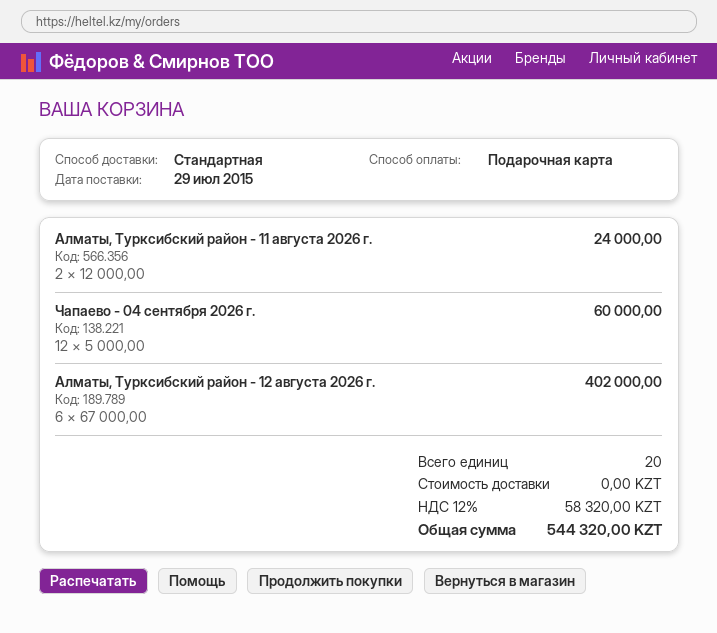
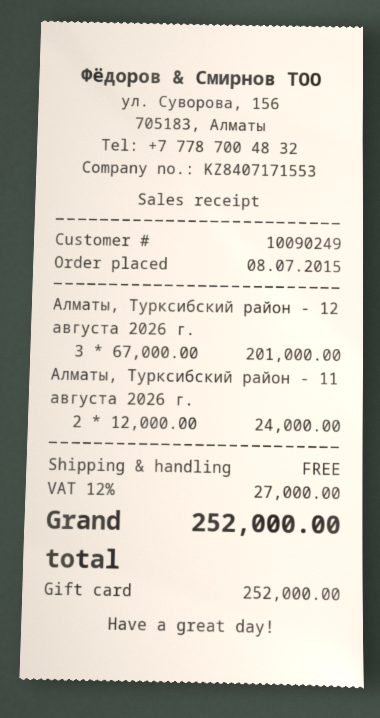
Чапаево - 04 сентября 2026 г.: 12 x 5000.00 = 60000.00 -> none
Алматы, Турксибский район - 12 августа 2026 г.: 6 x 67000.00 = 402000.00 -> 3 x 67000.00 = 201000.00
tax: 12% = 58320.00 -> 12% = 27000.00
total: 544320.00 -> 252000.00

